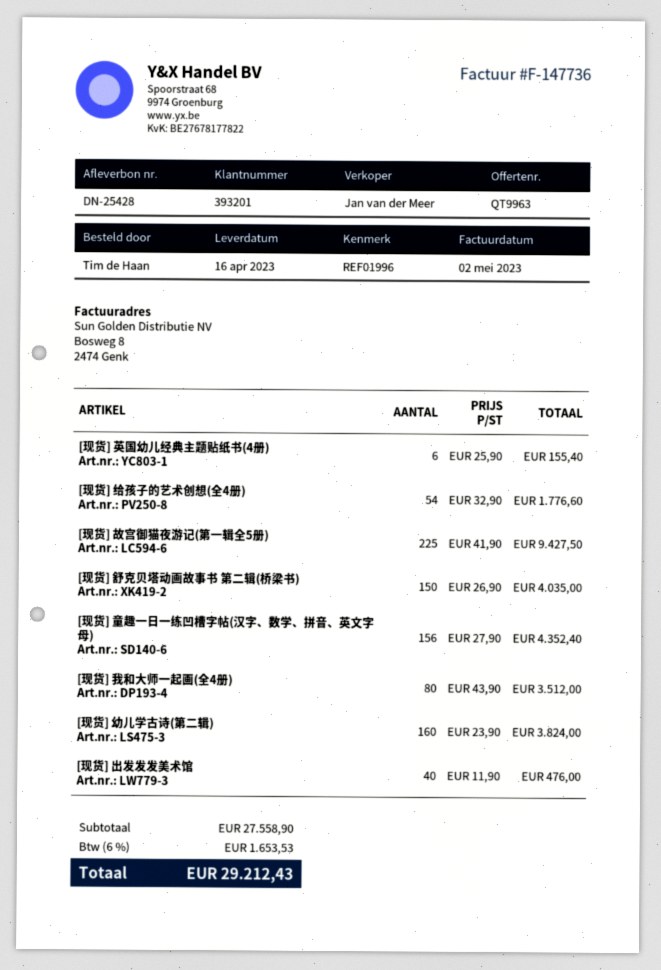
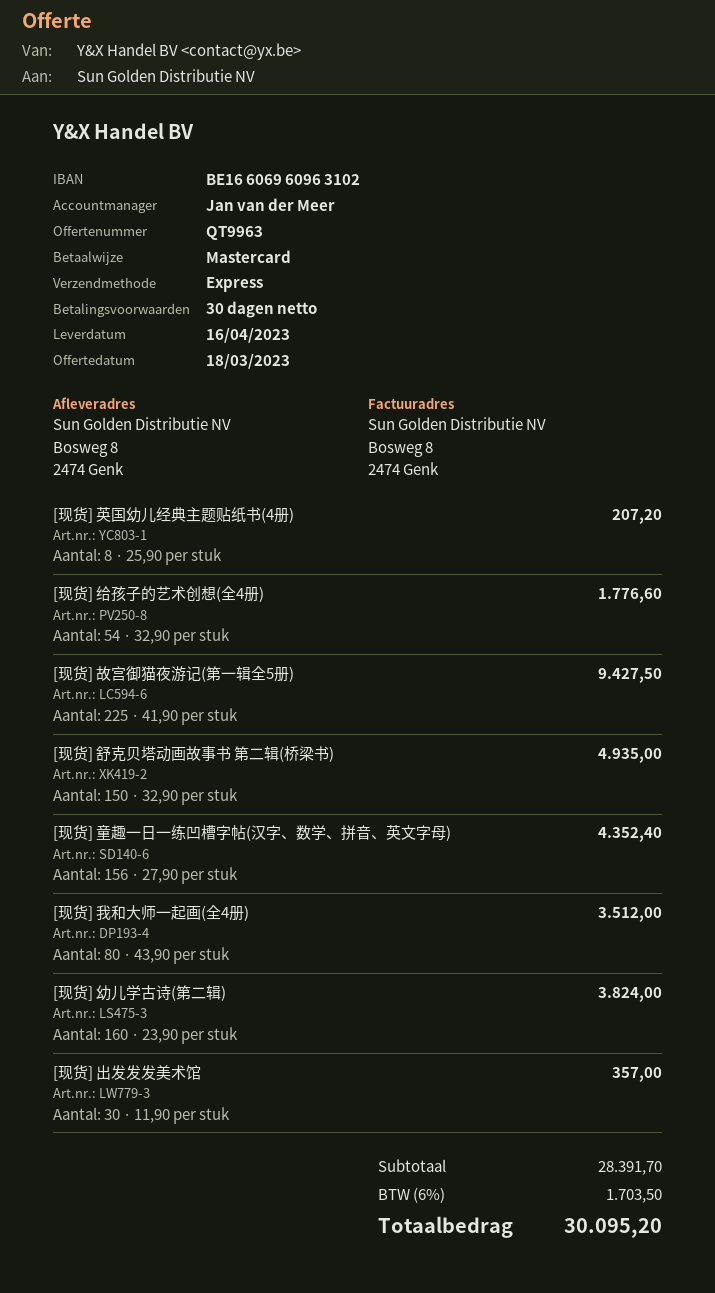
[现货] 英国幼儿经典主题贴纸书(4册): 6 x 25.90 = 155.40 -> 8 x 25.90 = 207.20
[现货] 舒克贝塔动画故事书 第二辑(桥梁书): 150 x 26.90 = 4035.00 -> 150 x 32.90 = 4935.00
[现货] 出发发发美术馆: 40 x 11.90 = 476.00 -> 30 x 11.90 = 357.00
subtotal: 27558.90 -> 28391.70
tax: 6% = 1653.53 -> 6% = 1703.50
total: 29212.43 -> 30095.20

